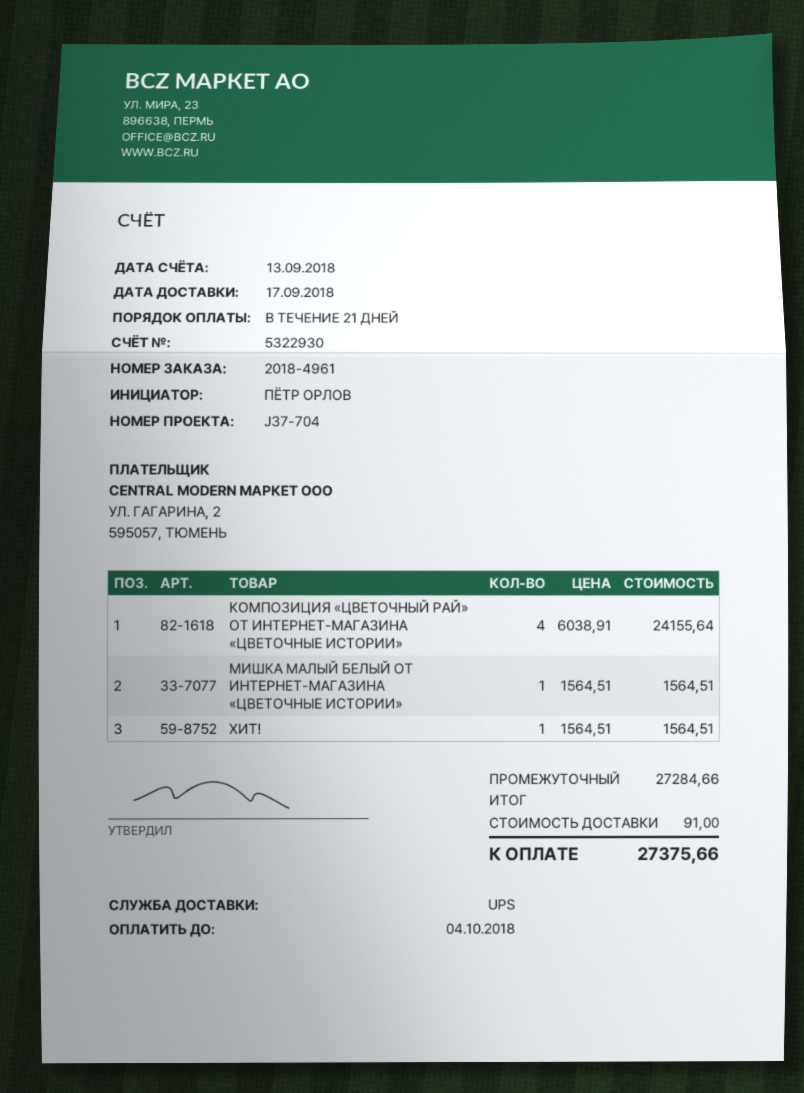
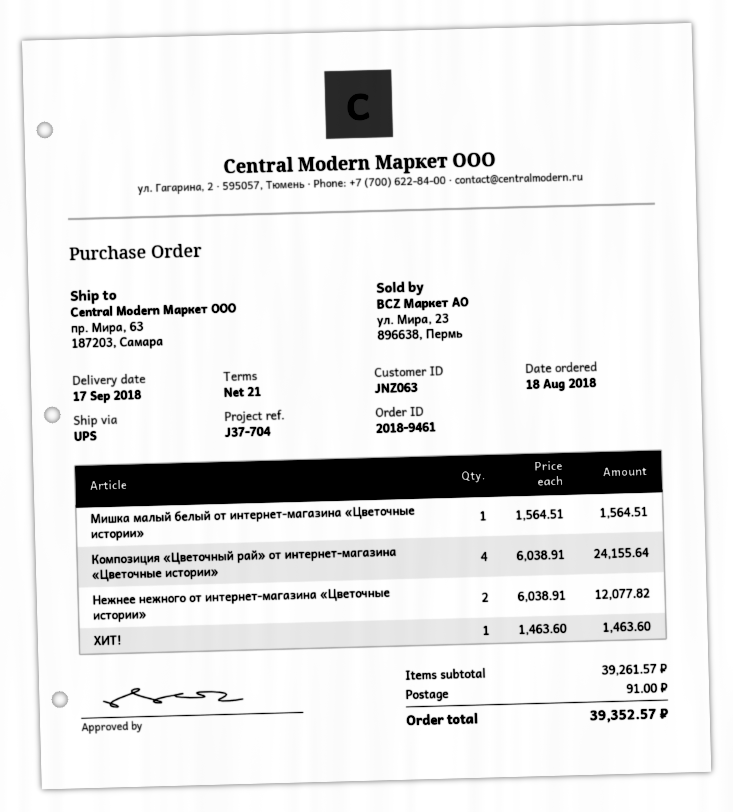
order number: 2018-4961 -> 2018-9461
ХИТ!: 1 x 1564.51 = 1564.51 -> 1 x 1463.60 = 1463.60
Нежнее нежного от интернет-магазина «Цветочные истории»: none -> 2 x 6038.91 = 12077.82
subtotal: 27284.66 -> 39261.57
total: 27375.66 -> 39352.57

